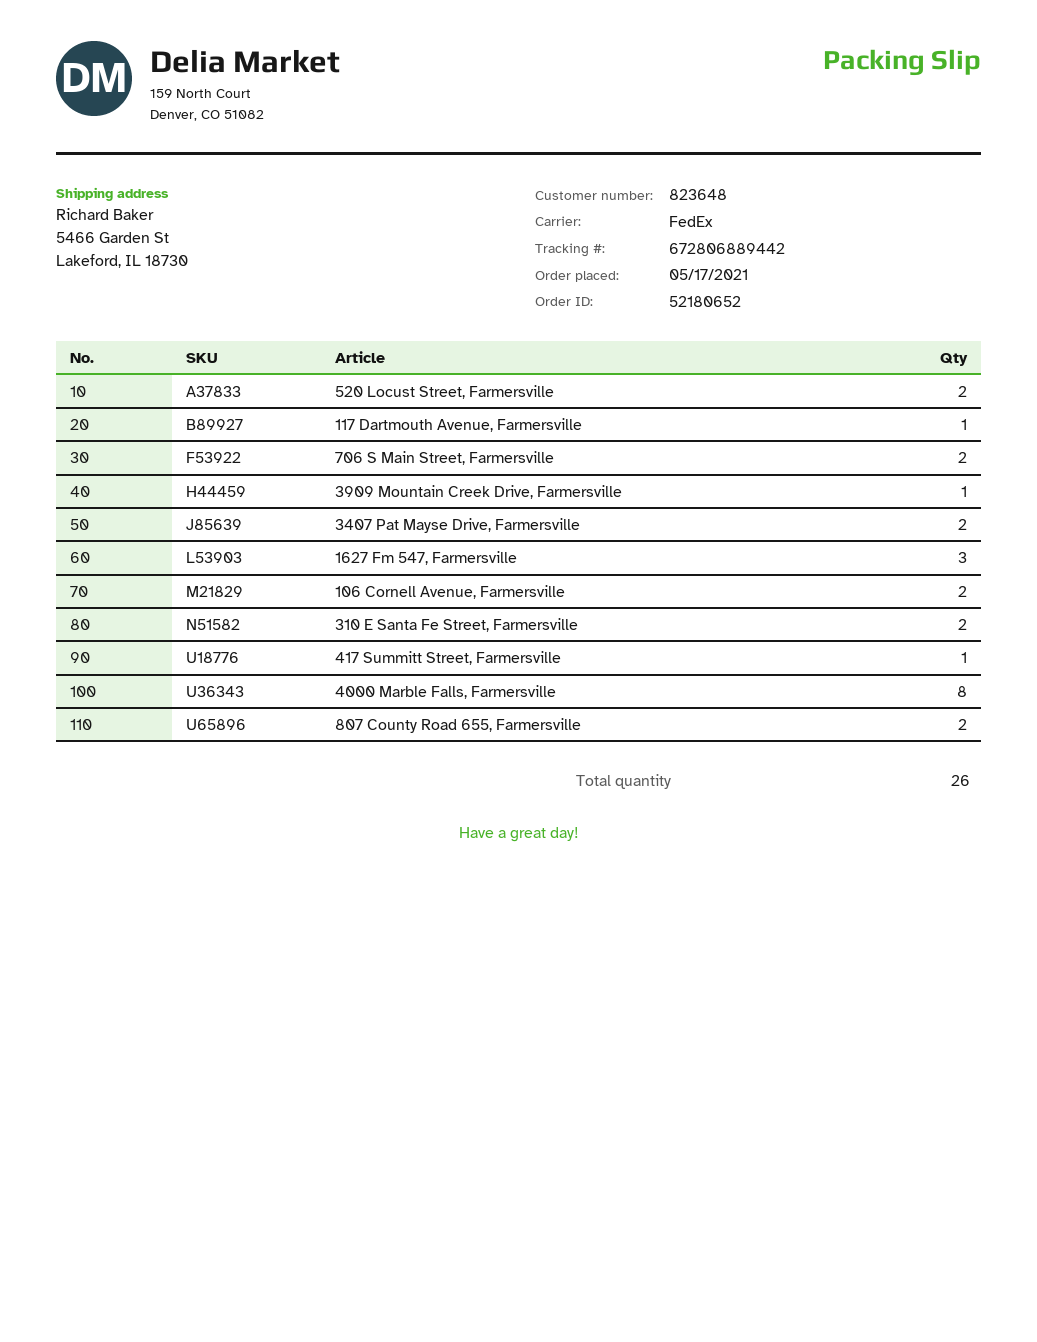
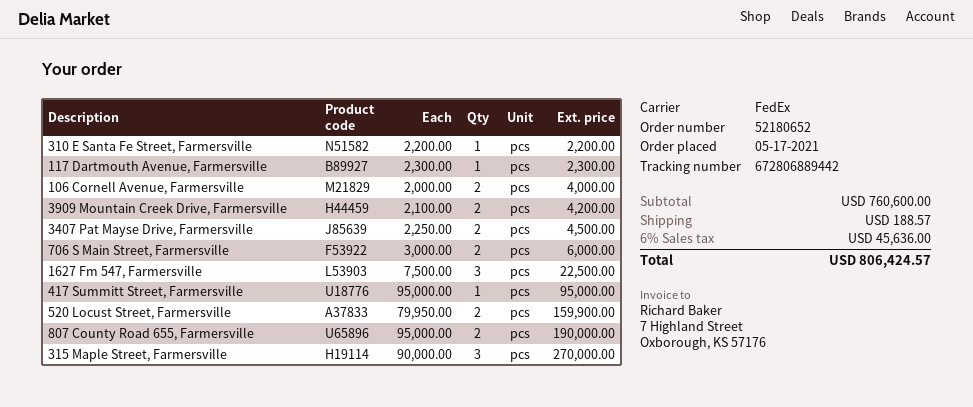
3909 Mountain Creek Drive, Farmersville: 1 -> 2
310 E Santa Fe Street, Farmersville: 2 -> 1
4000 Marble Falls, Farmersville: 8 -> none
315 Maple Street, Farmersville: none -> 3

